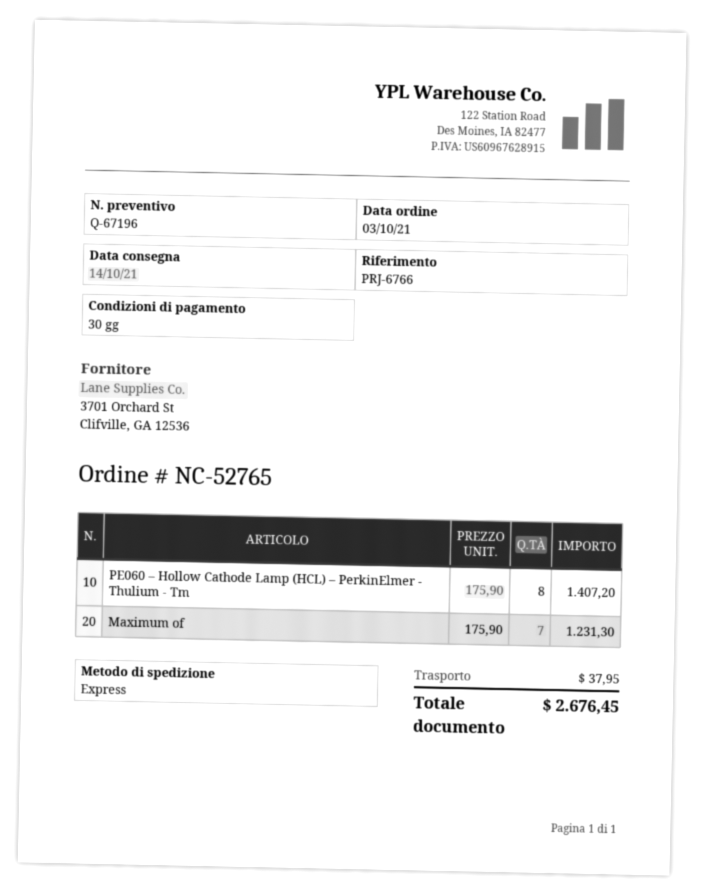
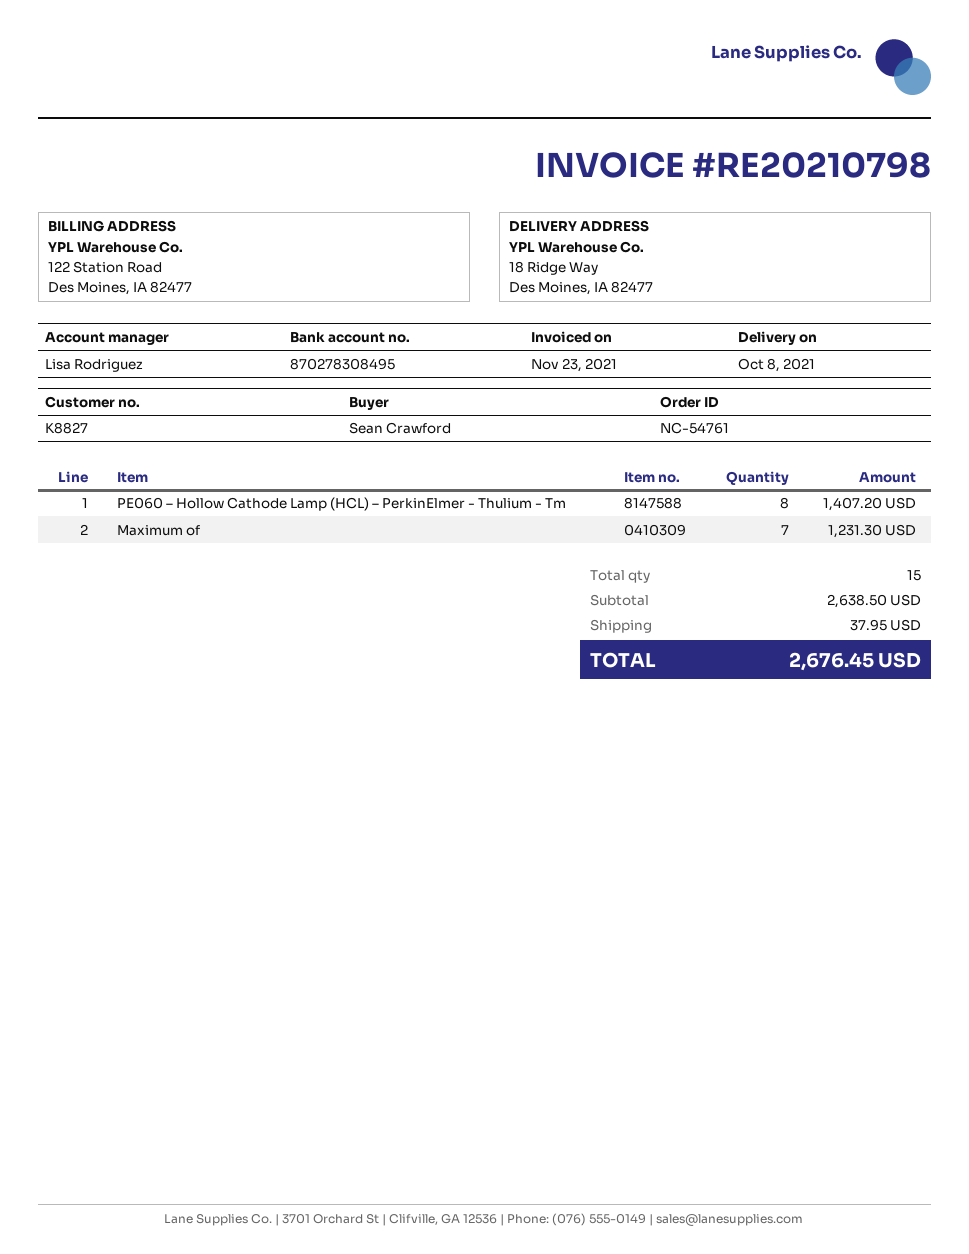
order number: NC-52765 -> NC-54761
delivery date: 2021-10-14 -> 2021-10-08

